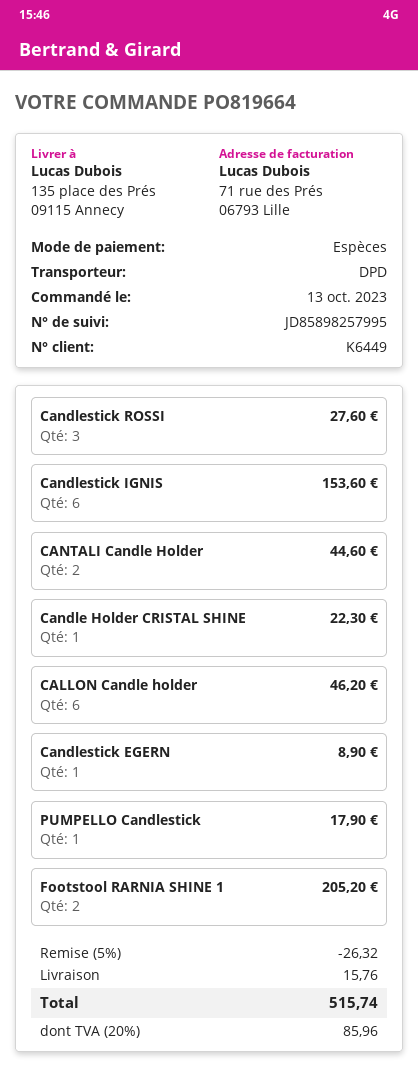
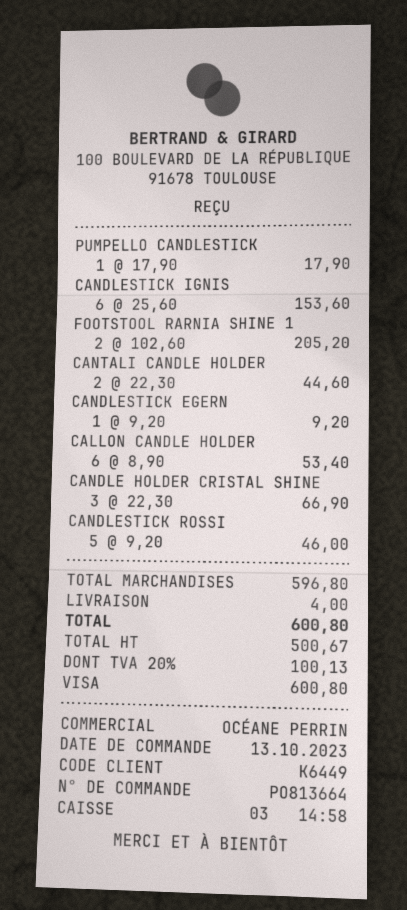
order number: PO819664 -> PO813664
payment method: cash -> Visa
Candlestick ROSSI: 3 for 27.60 -> 5 for 46.00
Candle Holder CRISTAL SHINE: 1 for 22.30 -> 3 for 66.90
CALLON Candle holder: 6 for 46.20 -> 6 for 53.40
Candlestick EGERN: 1 for 8.90 -> 1 for 9.20
discount: 5% = 26.32 -> none
shipping: 15.76 -> 4.00
tax: 20% = 85.96 -> 20% = 100.13
total: 515.74 -> 600.80

